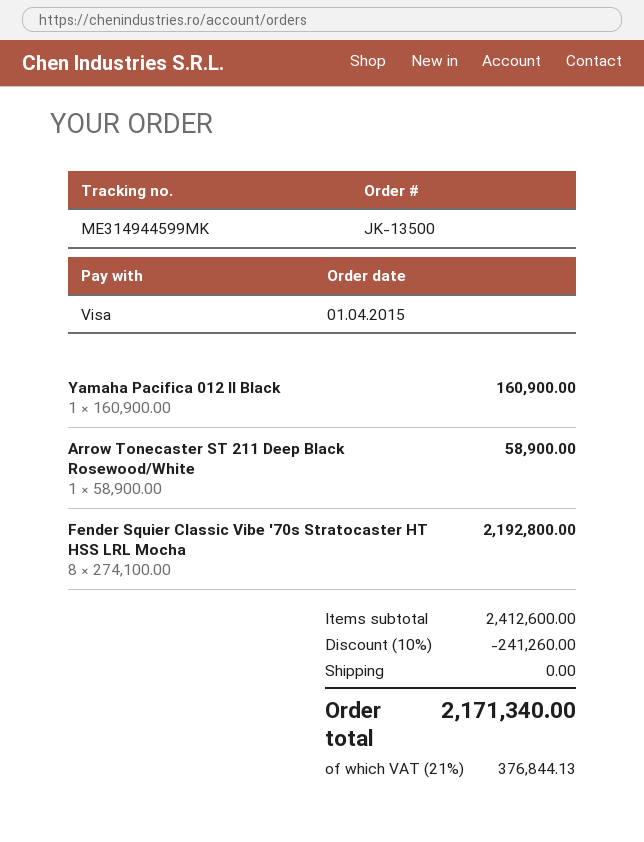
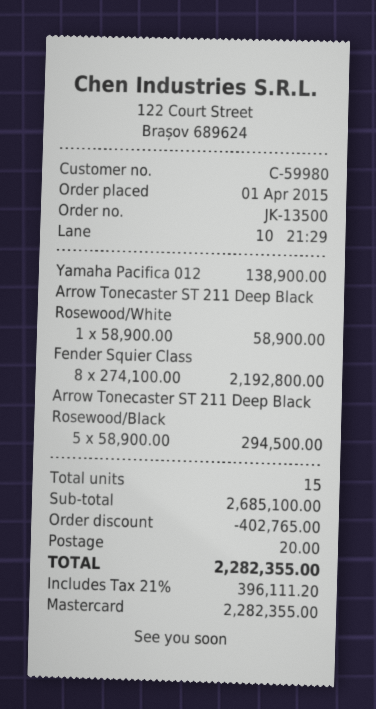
payment method: Visa -> Mastercard
Yamaha Pacifica 012 II Black: 1 x 160900.00 = 160900.00 -> 1 x 138900.00 = 138900.00
Arrow Tonecaster ST 211 Deep Black Rosewood/Black: none -> 5 x 58900.00 = 294500.00
subtotal: 2412600.00 -> 2685100.00
discount: 241260.00 -> 402765.00
shipping: 0.00 -> 20.00
tax: 21% = 376844.13 -> 21% = 396111.20
total: 2171340.00 -> 2282355.00

